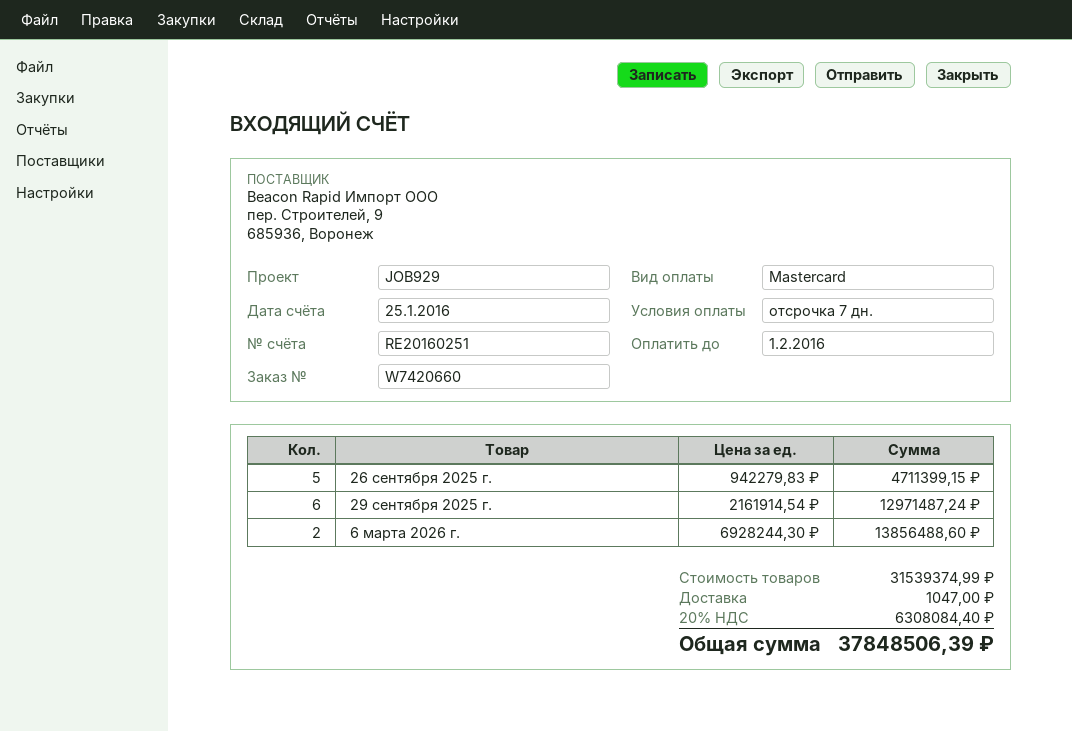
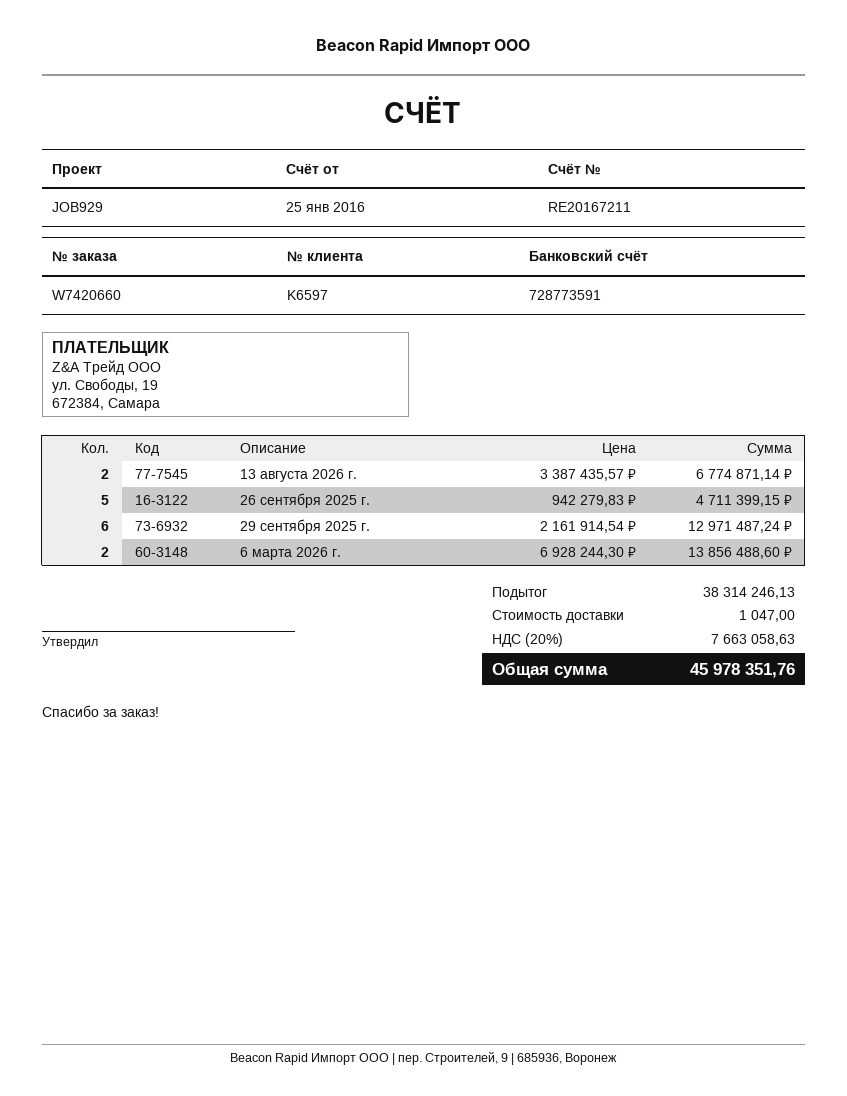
invoice number: RE20160251 -> RE20167211
13 августа 2026 г.: none -> 2 x 3387435.57 = 6774871.14
subtotal: 31539374.99 -> 38314246.13
tax: 20% = 6308084.40 -> 20% = 7663058.63
total: 37848506.39 -> 45978351.76

